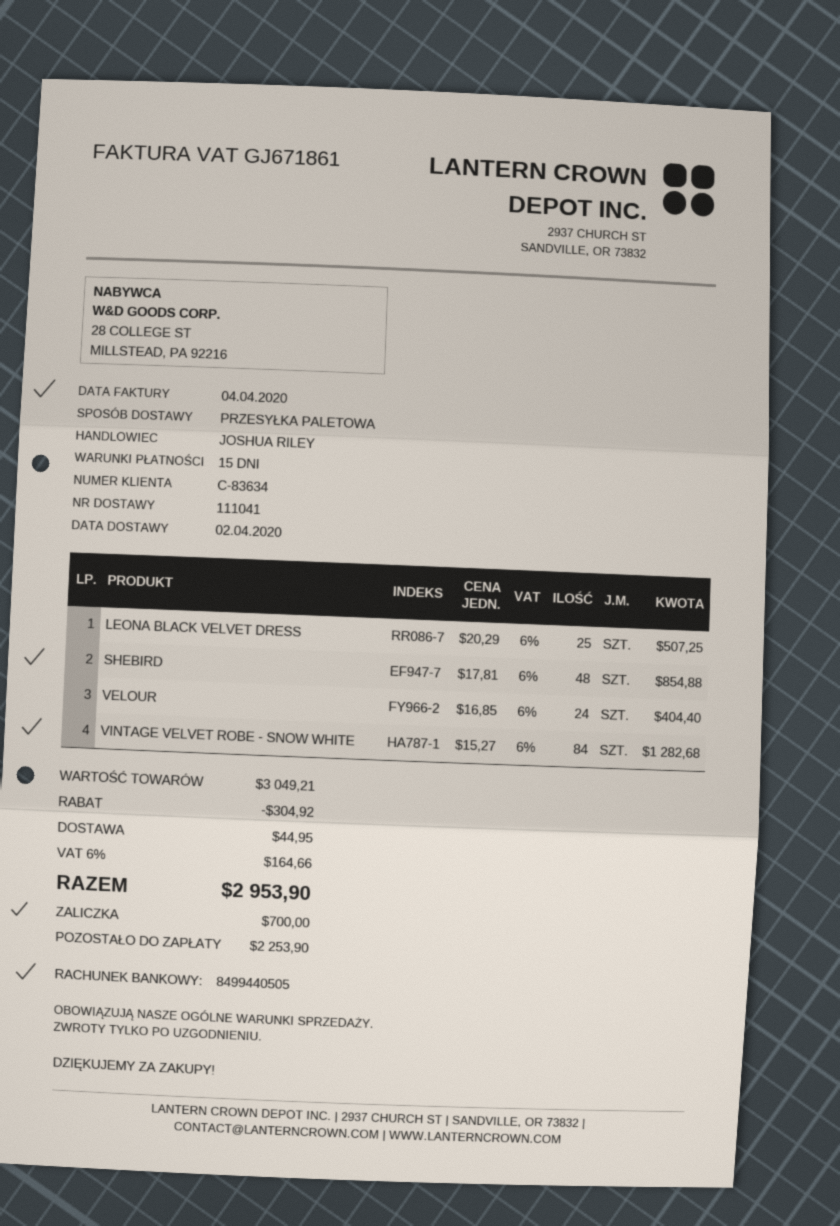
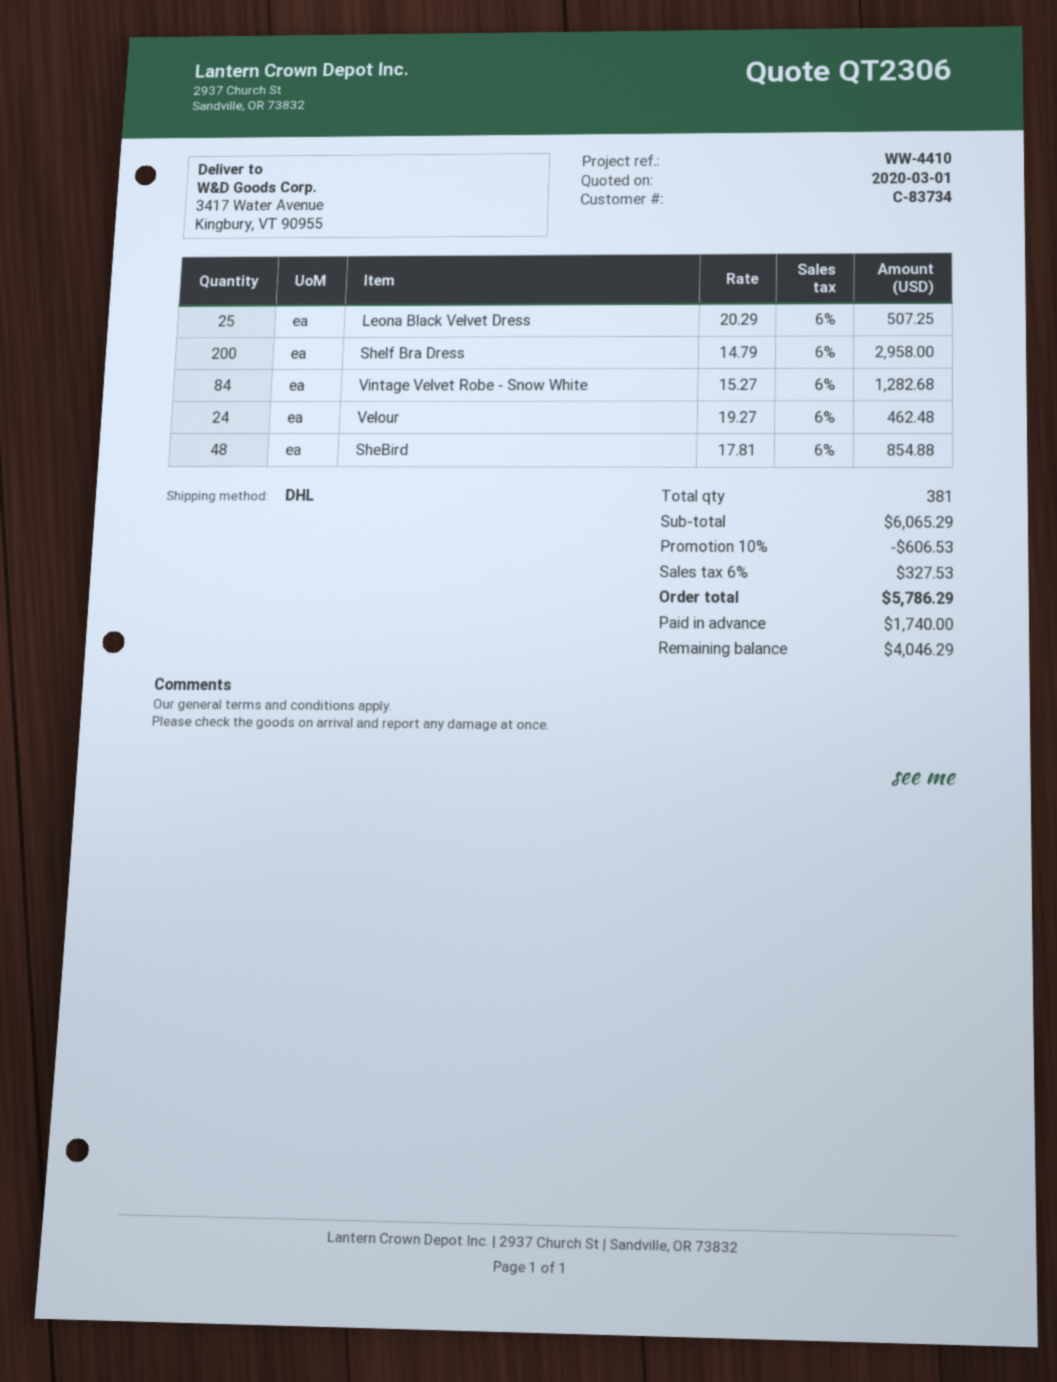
customer number: C-83634 -> C-83734
shipping method: pallet freight -> DHL
VELOUR: 24 x 16.85 = 404.40 -> 24 x 19.27 = 462.48
Shelf Bra Dress: none -> 200 x 14.79 = 2958.00
subtotal: 3049.21 -> 6065.29
discount: 304.92 -> 606.53
shipping: 44.95 -> none
tax: 6% = 164.66 -> 6% = 327.53
total: 2953.90 -> 5786.29
deposit: 700.00 -> 1740.00
balance: 2253.90 -> 4046.29

